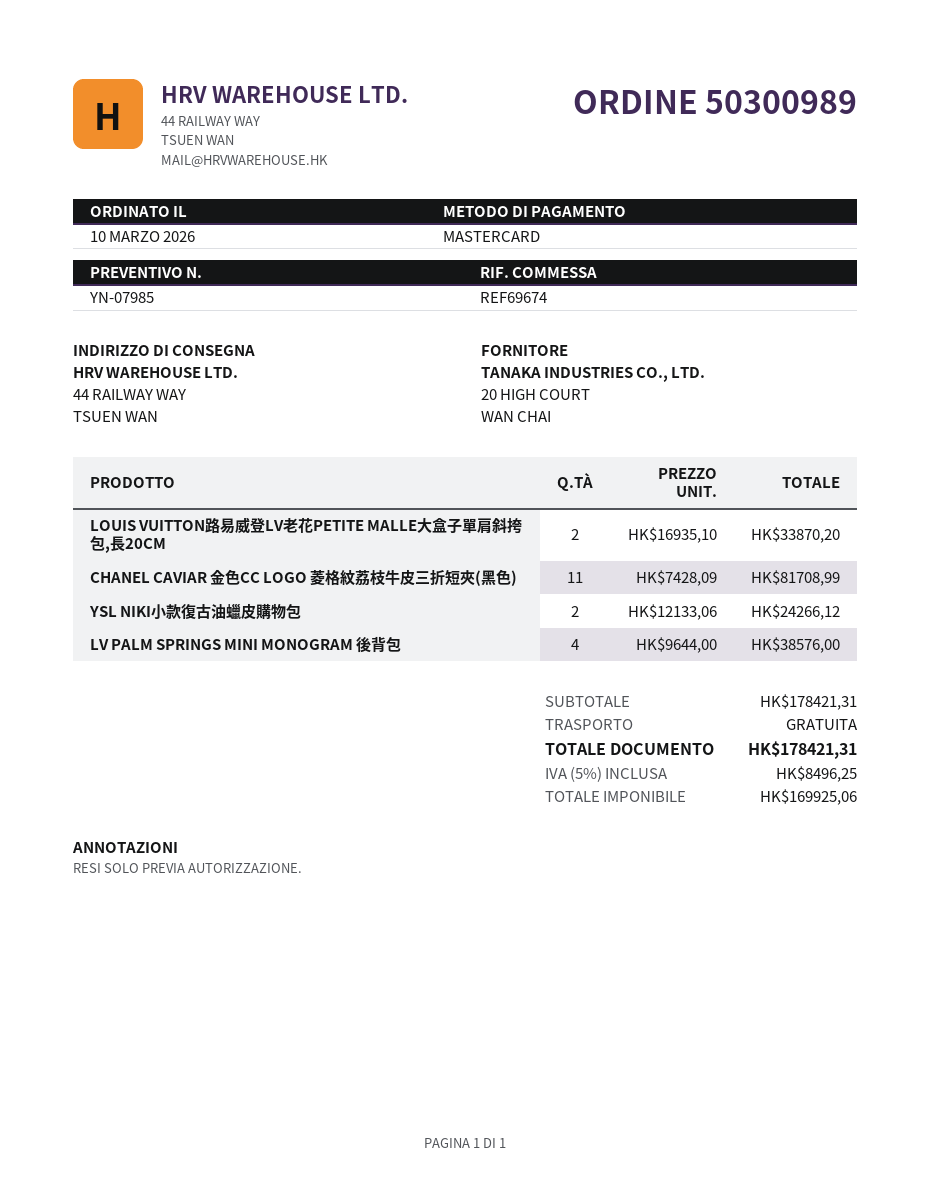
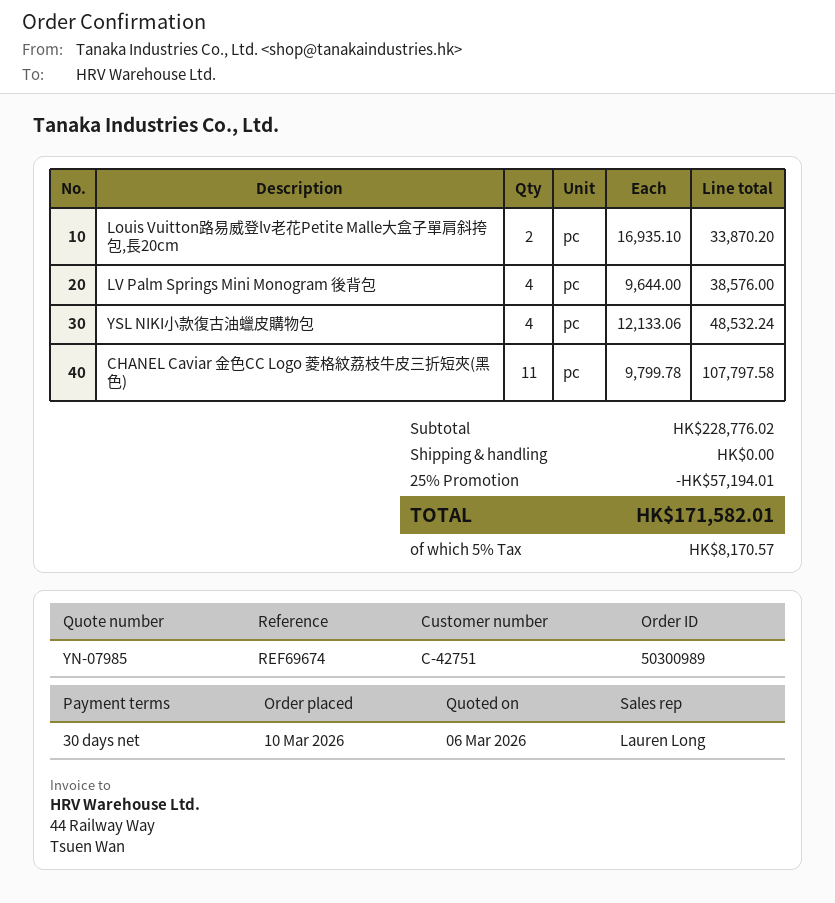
CHANEL CAVIAR 金色CC LOGO 菱格紋荔枝牛皮三折短夾(黑色): 11 x 7428.09 = 81708.99 -> 11 x 9799.78 = 107797.58
YSL NIKI小款復古油蠟皮購物包: 2 x 12133.06 = 24266.12 -> 4 x 12133.06 = 48532.24
subtotal: 178421.31 -> 228776.02
discount: none -> 25% = 57194.01
tax: 5% = 8496.25 -> 5% = 8170.57
total: 178421.31 -> 171582.01

